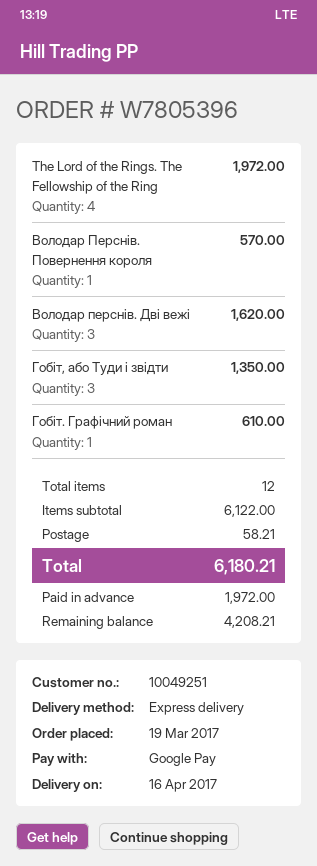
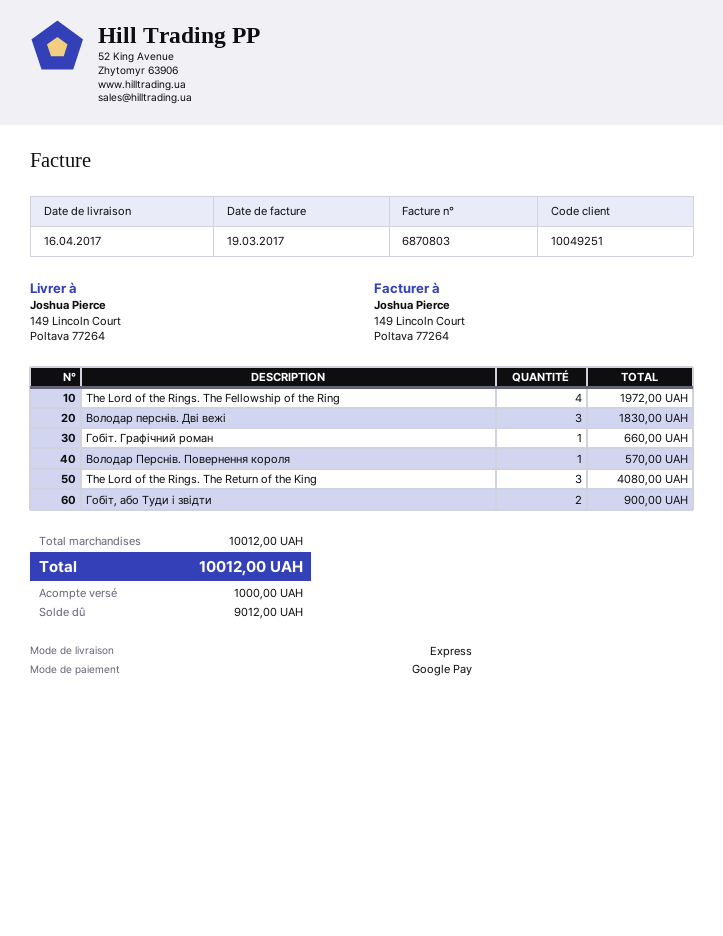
Володар перснів. Дві вежі: 3 for 1620.00 -> 3 for 1830.00
Гобіт, або Туди і звідти: 3 for 1350.00 -> 2 for 900.00
Гобіт. Графічний роман: 1 for 610.00 -> 1 for 660.00
The Lord of the Rings. The Return of the King: none -> 3 for 4080.00
subtotal: 6122.00 -> 10012.00
shipping: 58.21 -> none
total: 6180.21 -> 10012.00
deposit: 1972.00 -> 1000.00
balance: 4208.21 -> 9012.00

